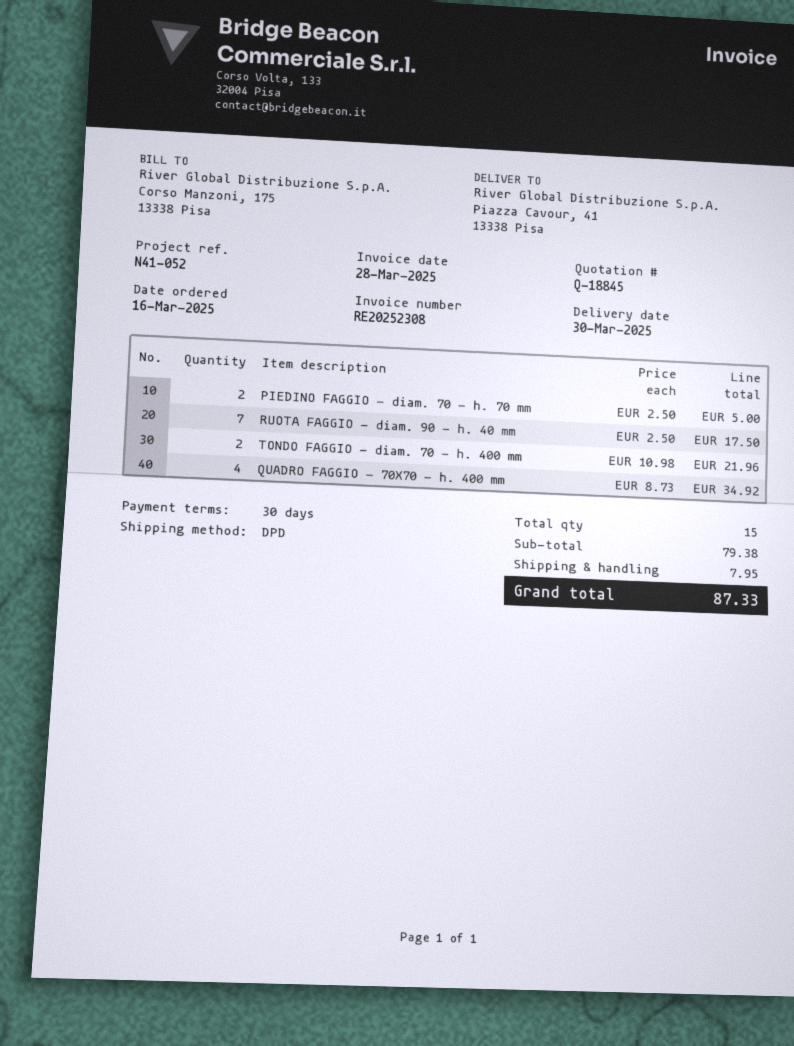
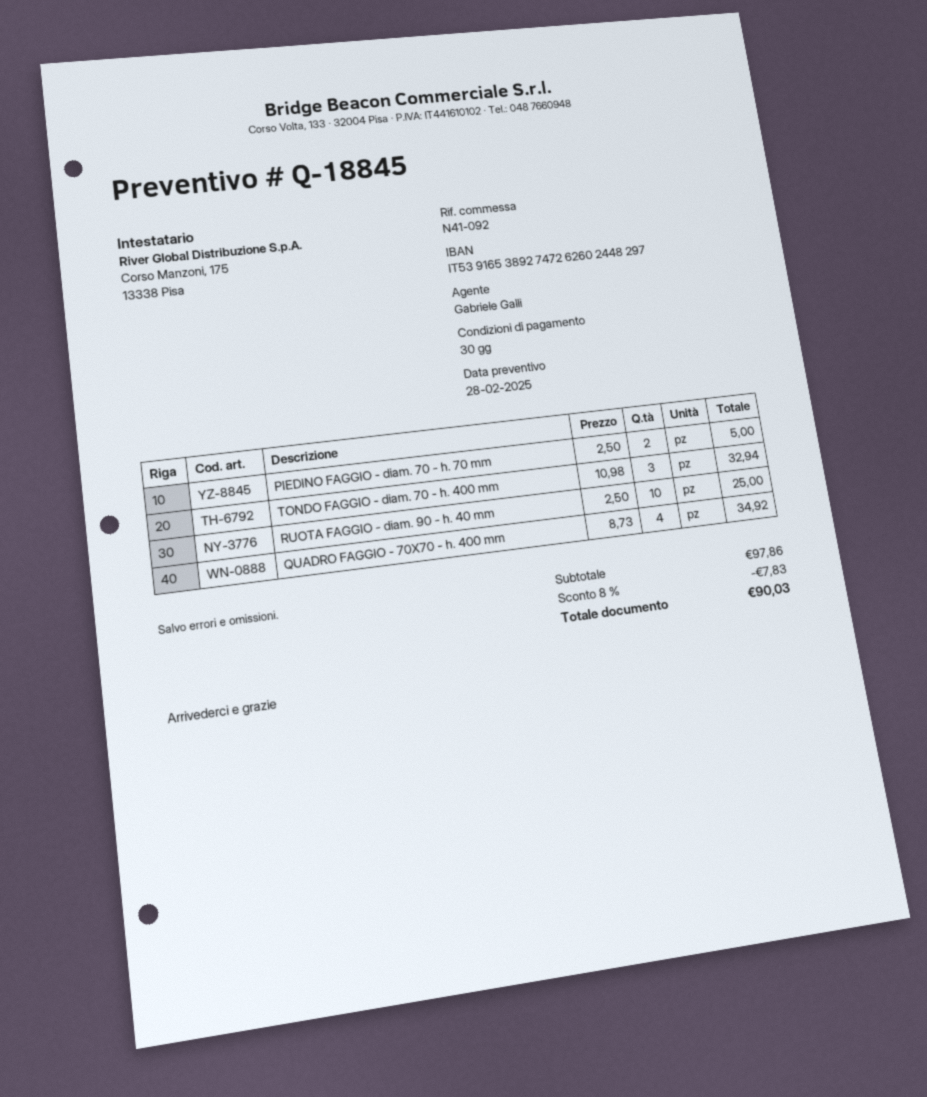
reference: N41-052 -> N41-092
RUOTA FAGGIO - diam. 90 - h. 40 mm: 7 x 2.50 = 17.50 -> 10 x 2.50 = 25.00
TONDO FAGGIO - diam. 70 - h. 400 mm: 2 x 10.98 = 21.96 -> 3 x 10.98 = 32.94
subtotal: 79.38 -> 97.86
discount: none -> 8% = 7.83
shipping: 7.95 -> none
total: 87.33 -> 90.03

